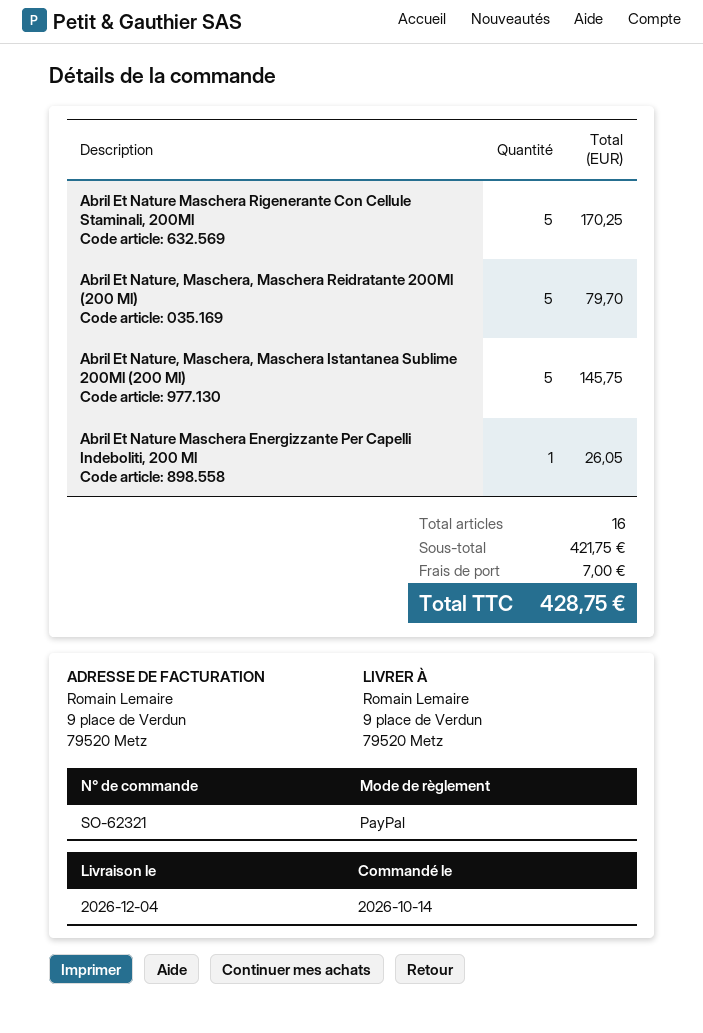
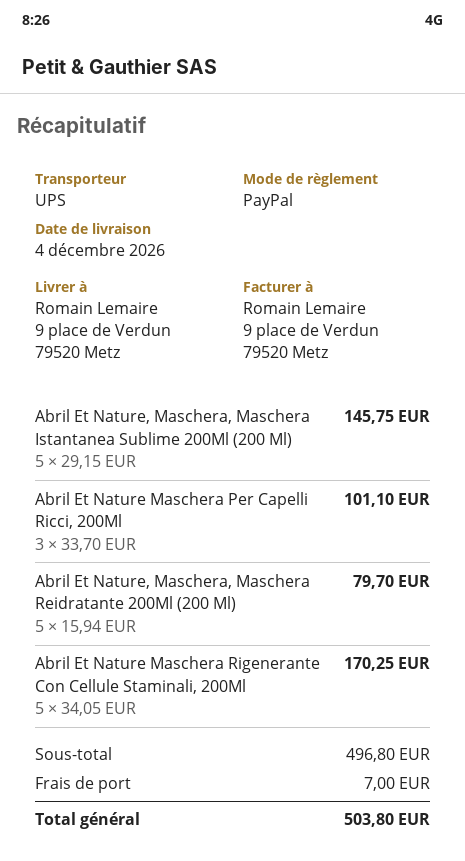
Abril Et Nature Maschera Energizzante Per Capelli Indeboliti, 200 Ml: 1 for 26.05 -> none
Abril Et Nature Maschera Per Capelli Ricci, 200Ml: none -> 3 for 101.10
subtotal: 421.75 -> 496.80
total: 428.75 -> 503.80

